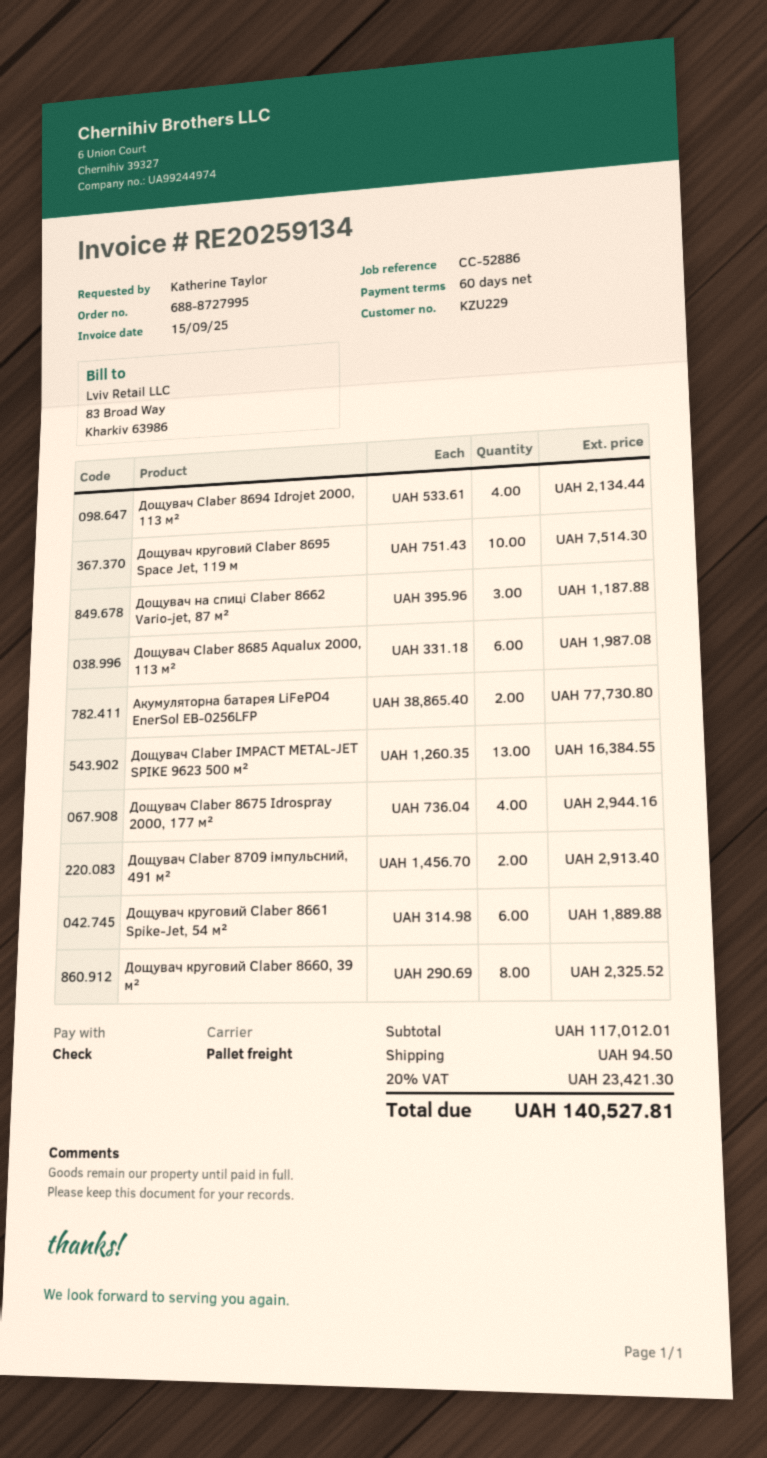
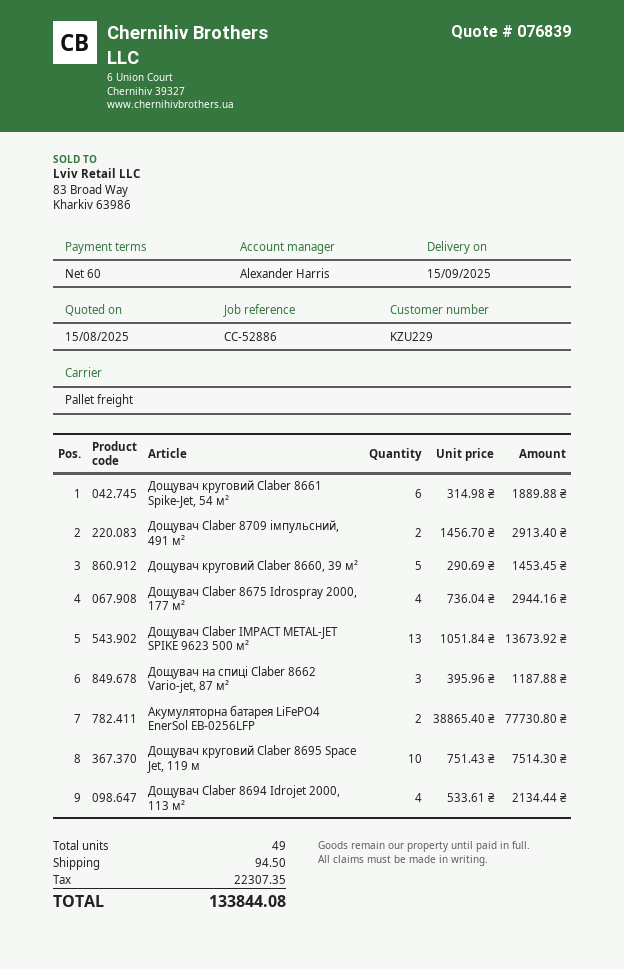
Дощувач Claber 8685 Aqualux 2000, 113 м²: 6 x 331.18 = 1987.08 -> none
Дощувач Claber IMPACT METAL-JET SPIKE 9623 500 м²: 13 x 1260.35 = 16384.55 -> 13 x 1051.84 = 13673.92
Дощувач круговий Claber 8660, 39 м²: 8 x 290.69 = 2325.52 -> 5 x 290.69 = 1453.45
tax: 23421.30 -> 22307.35
total: 140527.81 -> 133844.08

